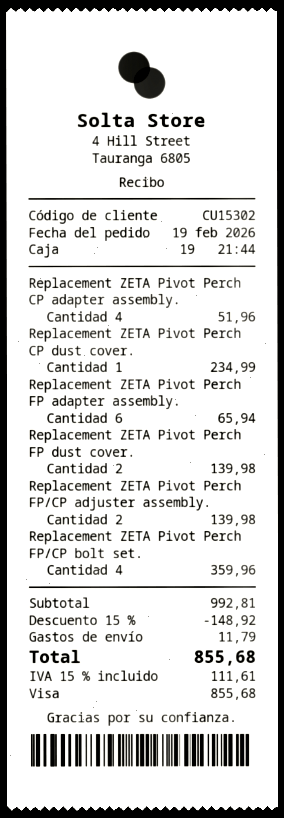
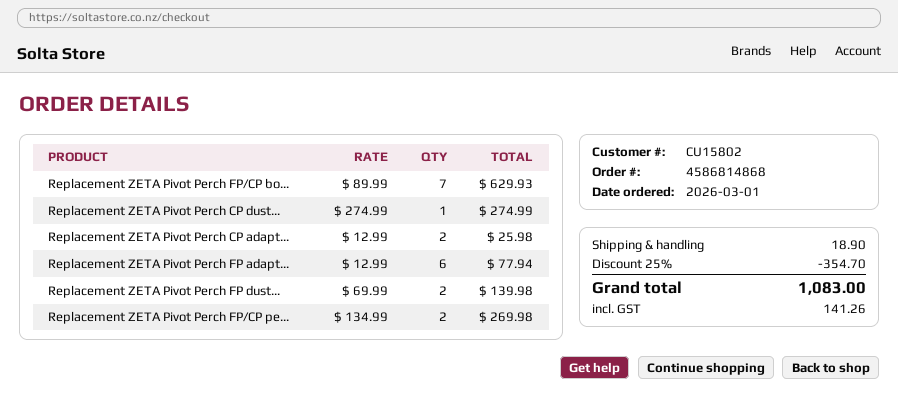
order date: 2026-02-19 -> 2026-03-01
customer number: CU15302 -> CU15802
Replacement ZETA Pivot Perch CP adapter assembly.: 4 for 51.96 -> 2 for 25.98
Replacement ZETA Pivot Perch CP dust cover.: 1 for 234.99 -> 1 for 274.99
Replacement ZETA Pivot Perch FP adapter assembly.: 6 for 65.94 -> 6 for 77.94
Replacement ZETA Pivot Perch FP/CP adjuster assembly.: 2 for 139.98 -> none
Replacement ZETA Pivot Perch FP/CP bolt set.: 4 for 359.96 -> 7 for 629.93
Replacement ZETA Pivot Perch FP/CP pe...: none -> 2 for 269.98
discount: 15% = 148.92 -> 25% = 354.70
shipping: 11.79 -> 18.90
tax: 111.61 -> 141.26
total: 855.68 -> 1083.00

